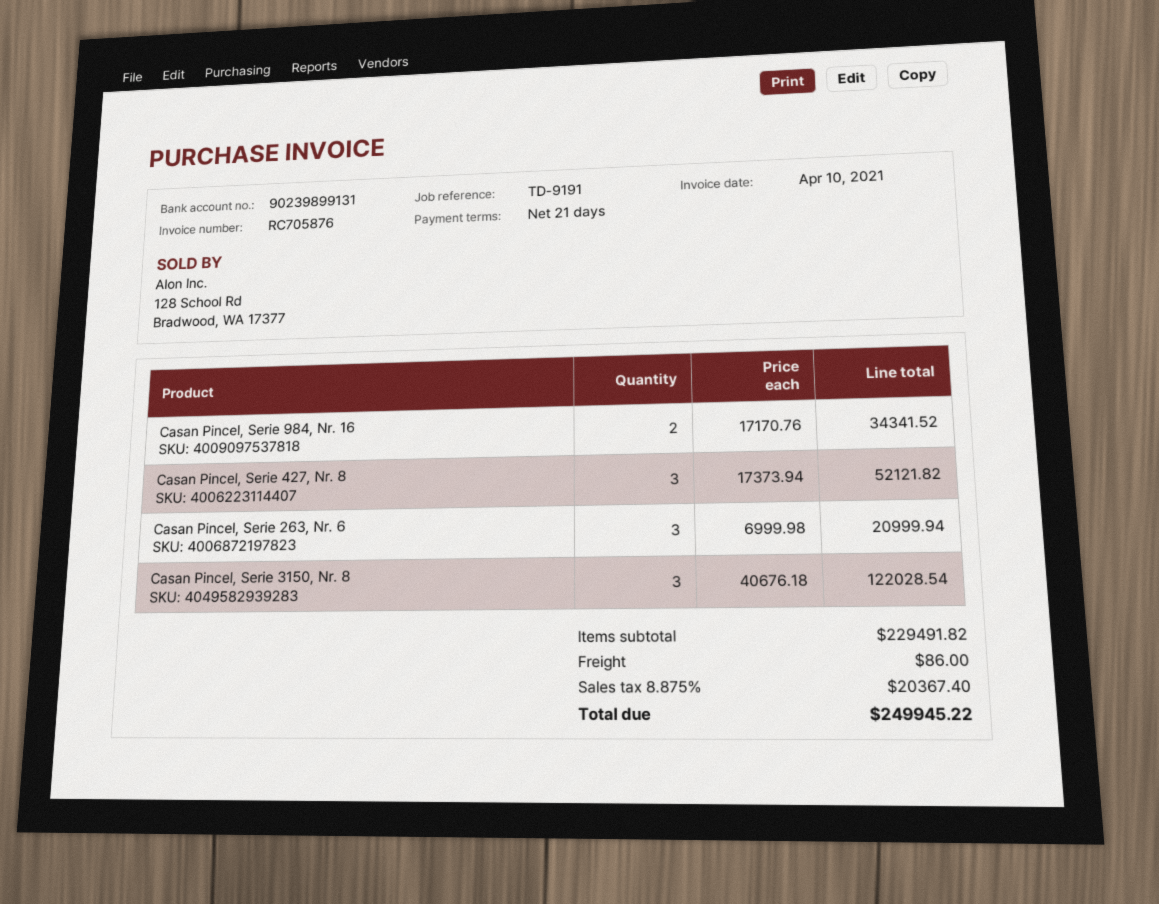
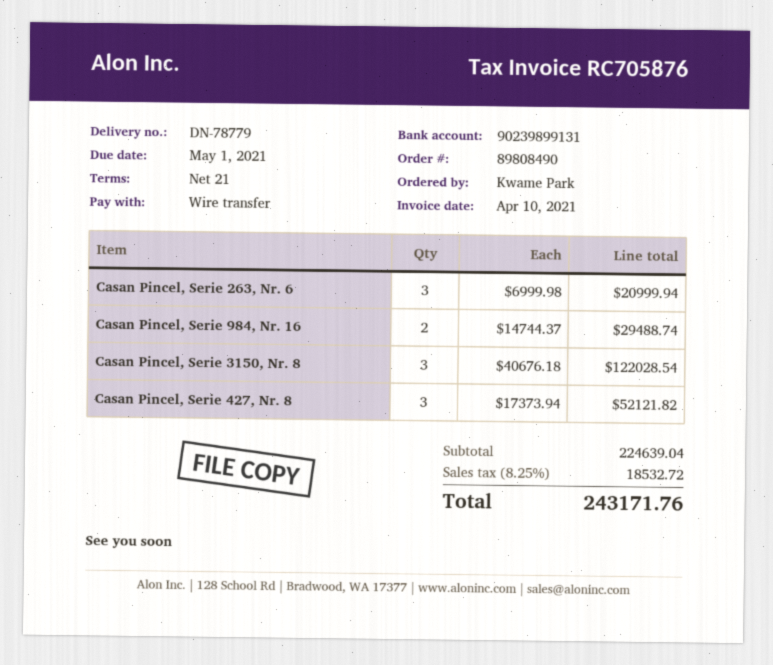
Casan Pincel, Serie 984, Nr. 16: 2 x 17170.76 = 34341.52 -> 2 x 14744.37 = 29488.74
subtotal: 229491.82 -> 224639.04
shipping: 86.00 -> none
tax: 8.875% = 20367.40 -> 8.25% = 18532.72
total: 249945.22 -> 243171.76

